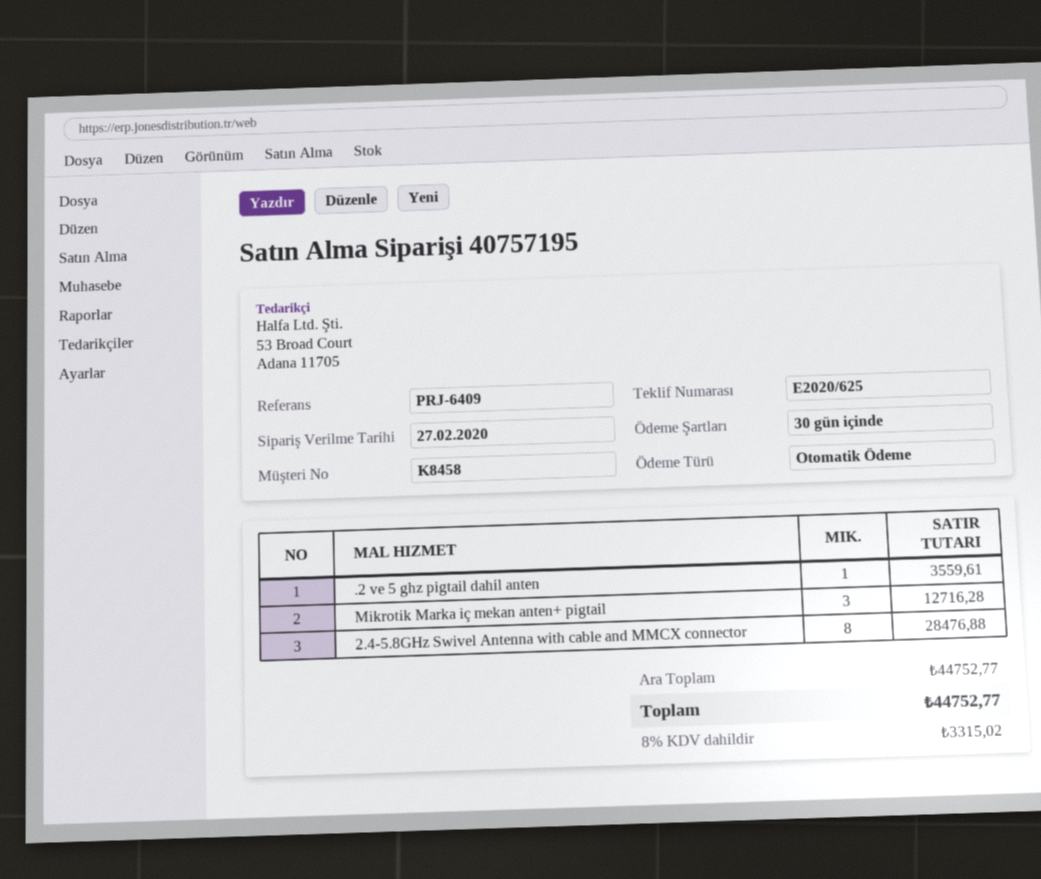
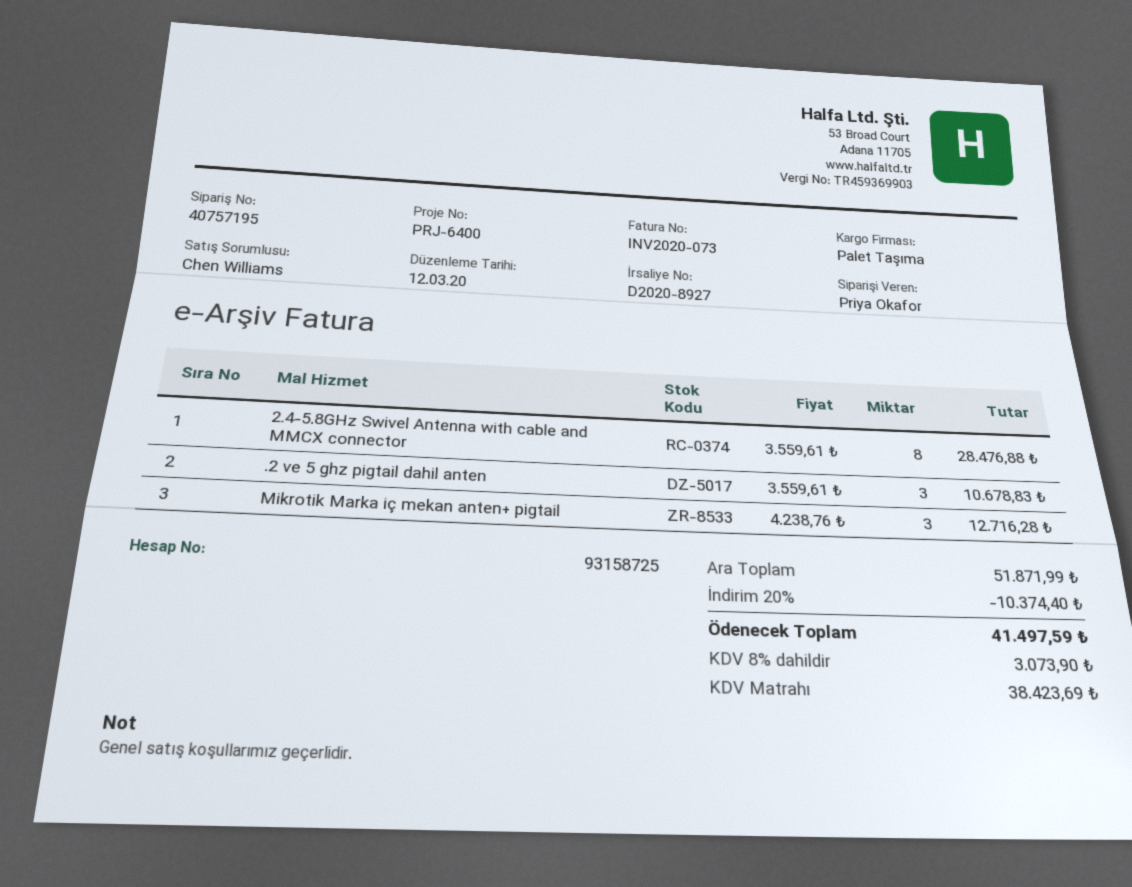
reference: PRJ-6409 -> PRJ-6400
.2 ve 5 ghz pigtail dahil anten: 1 for 3559.61 -> 3 for 10678.83
subtotal: 44752.77 -> 51871.99
discount: none -> 20% = 10374.40
tax: 8% = 3315.02 -> 8% = 3073.90
total: 44752.77 -> 41497.59

